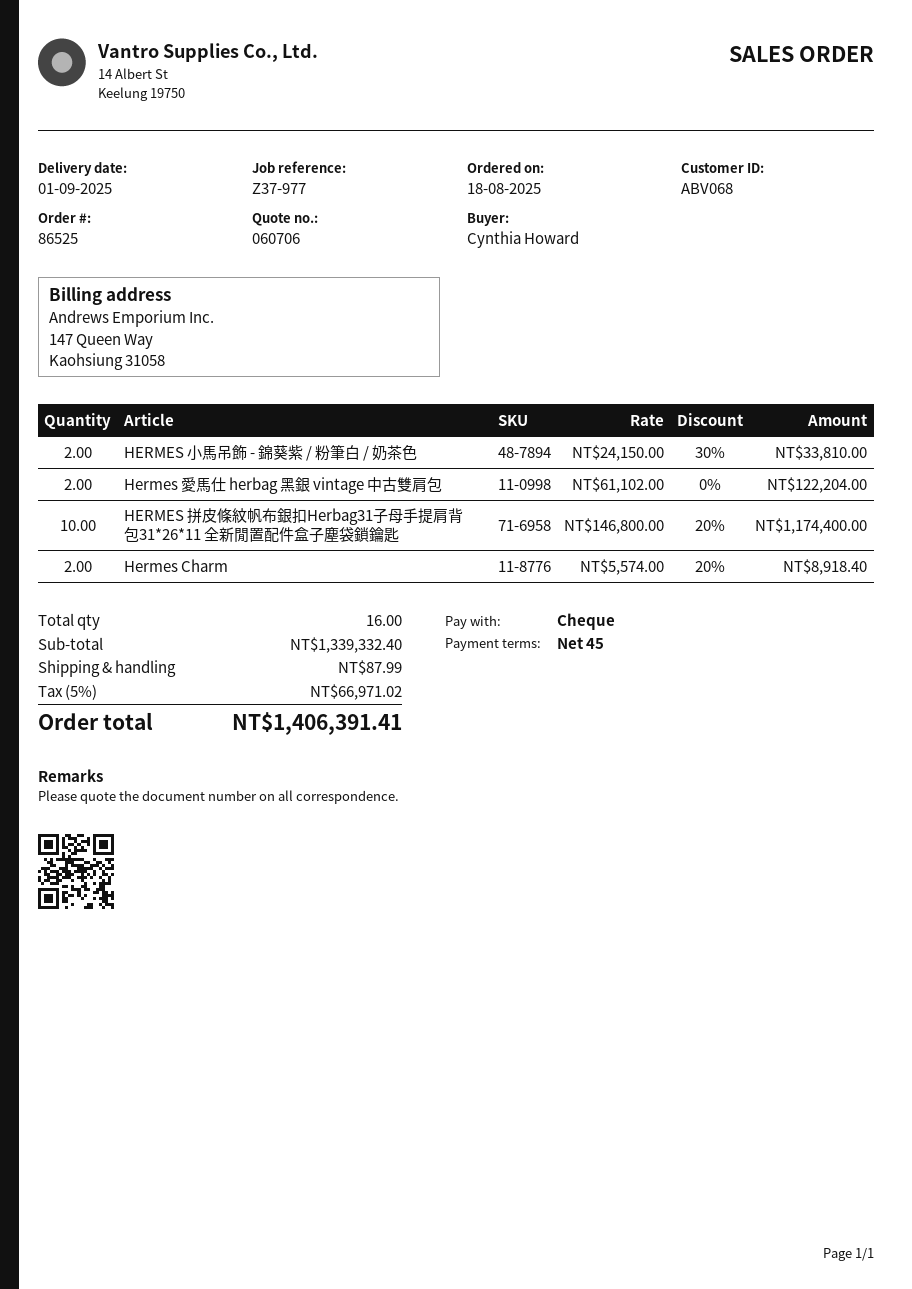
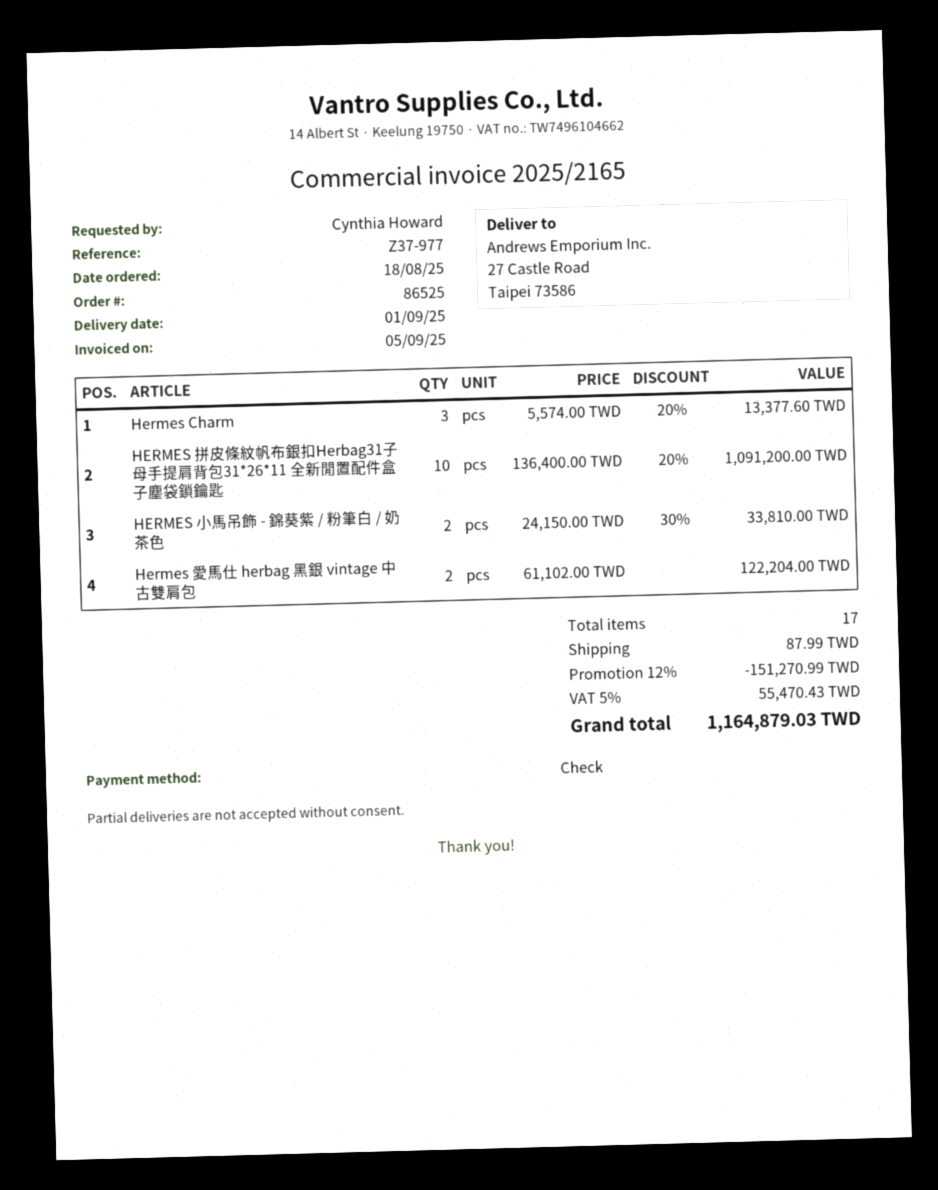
HERMES 拼皮條紋帆布銀扣Herbag31子母手提肩背包31*26*11 全新閒置配件盒子塵袋鎖鑰匙: 10 x 146800.00 - 20% = 1174400.00 -> 10 x 136400.00 - 20% = 1091200.00
Hermes Charm: 2 x 5574.00 - 20% = 8918.40 -> 3 x 5574.00 - 20% = 13377.60
total quantity: 16 -> 17
discount: none -> 12% = 151270.99
tax: 5% = 66971.02 -> 5% = 55470.43
total: 1406391.41 -> 1164879.03

